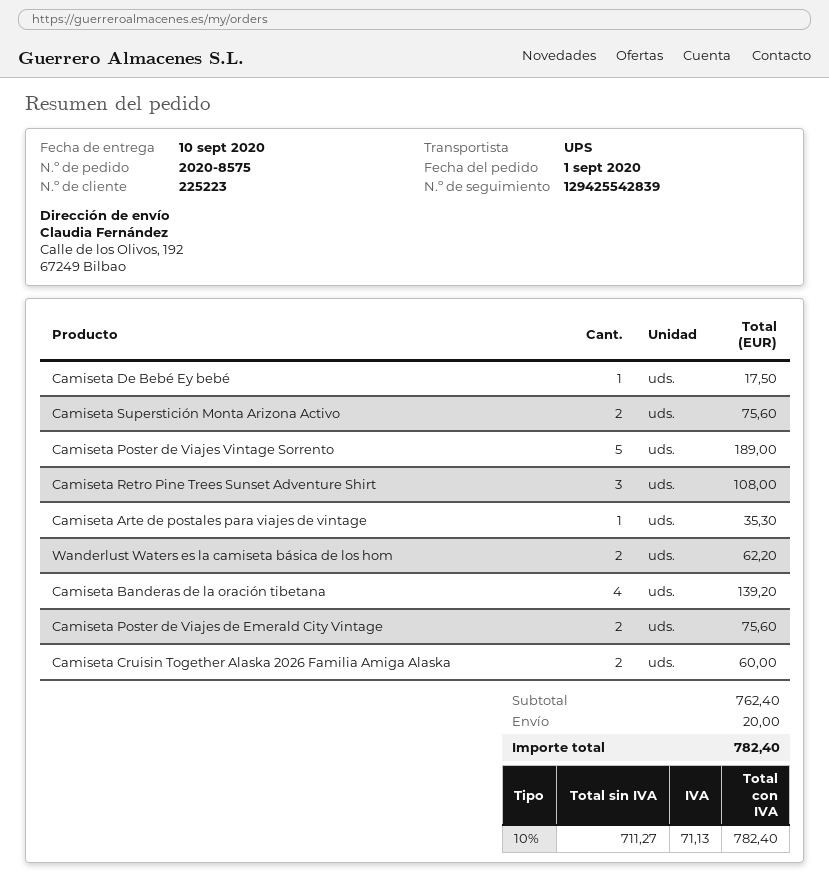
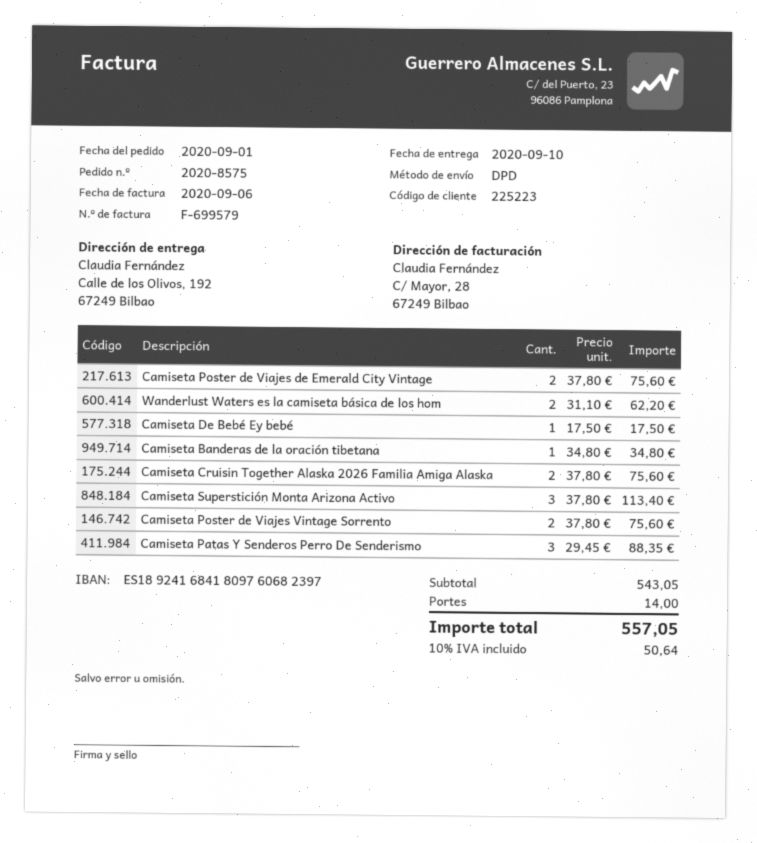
shipping method: UPS -> DPD
Camiseta Superstición Monta Arizona Activo: 2 for 75.60 -> 3 for 113.40
Camiseta Poster de Viajes Vintage Sorrento: 5 for 189.00 -> 2 for 75.60
Camiseta Retro Pine Trees Sunset Adventure Shirt: 3 for 108.00 -> none
Camiseta Arte de postales para viajes de vintage: 1 for 35.30 -> none
Camiseta Banderas de la oración tibetana: 4 for 139.20 -> 1 for 34.80
Camiseta Cruisin Together Alaska 2026 Familia Amiga Alaska: 2 for 60.00 -> 2 for 75.60
Camiseta Patas Y Senderos Perro De Senderismo: none -> 3 for 88.35
subtotal: 762.40 -> 543.05
shipping: 20.00 -> 14.00
tax: 10% = 71.13 -> 10% = 50.64
total: 782.40 -> 557.05

